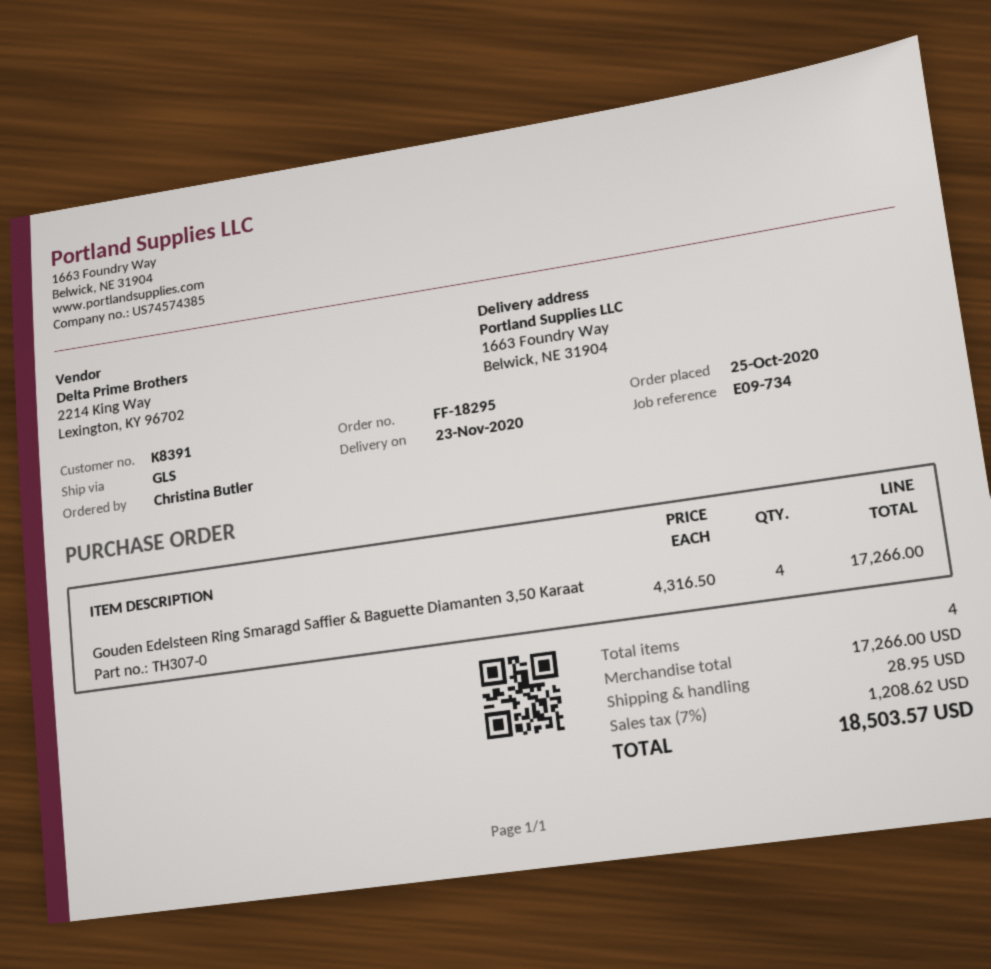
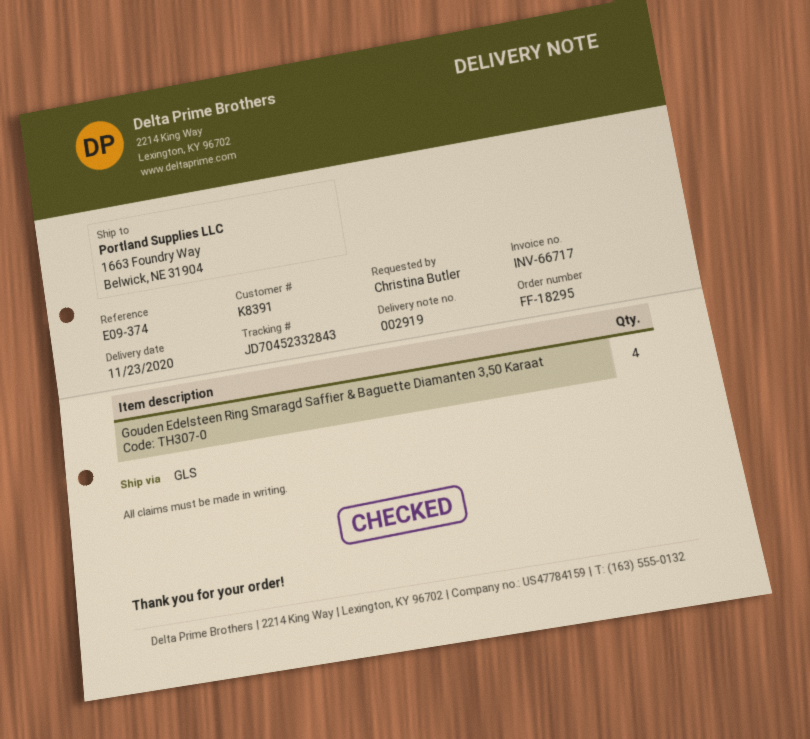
reference: E09-734 -> E09-374

